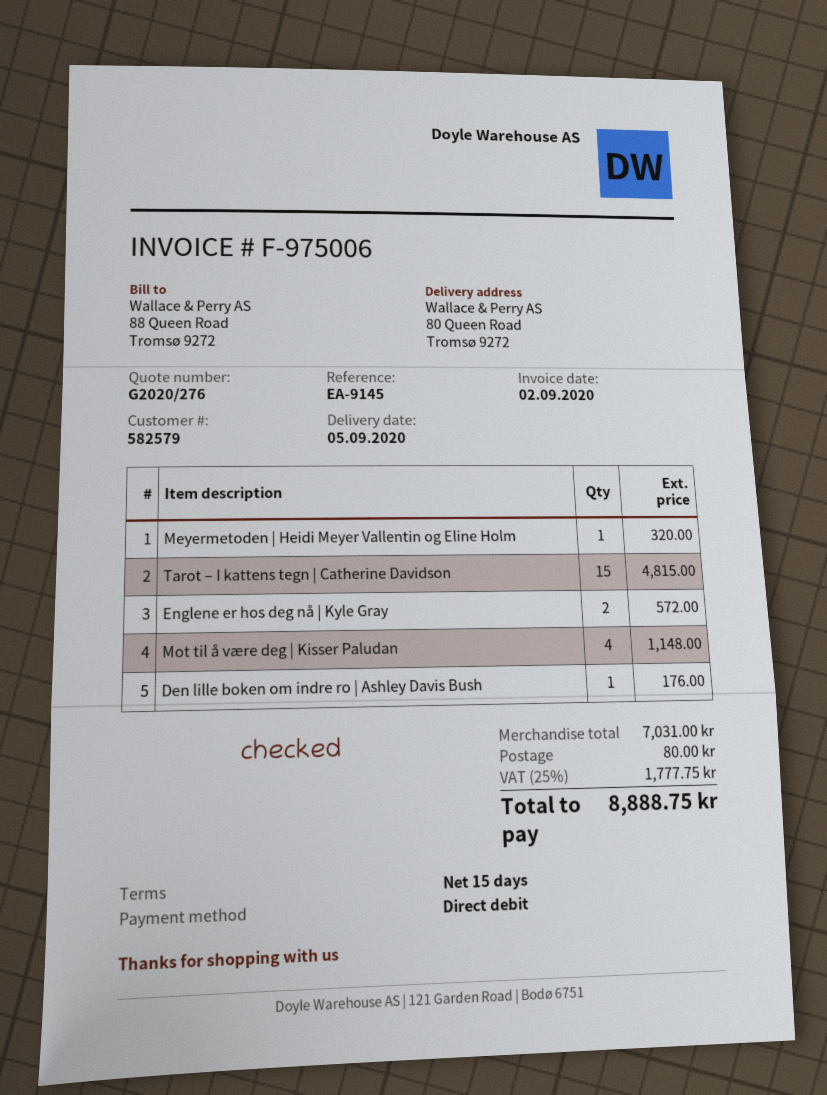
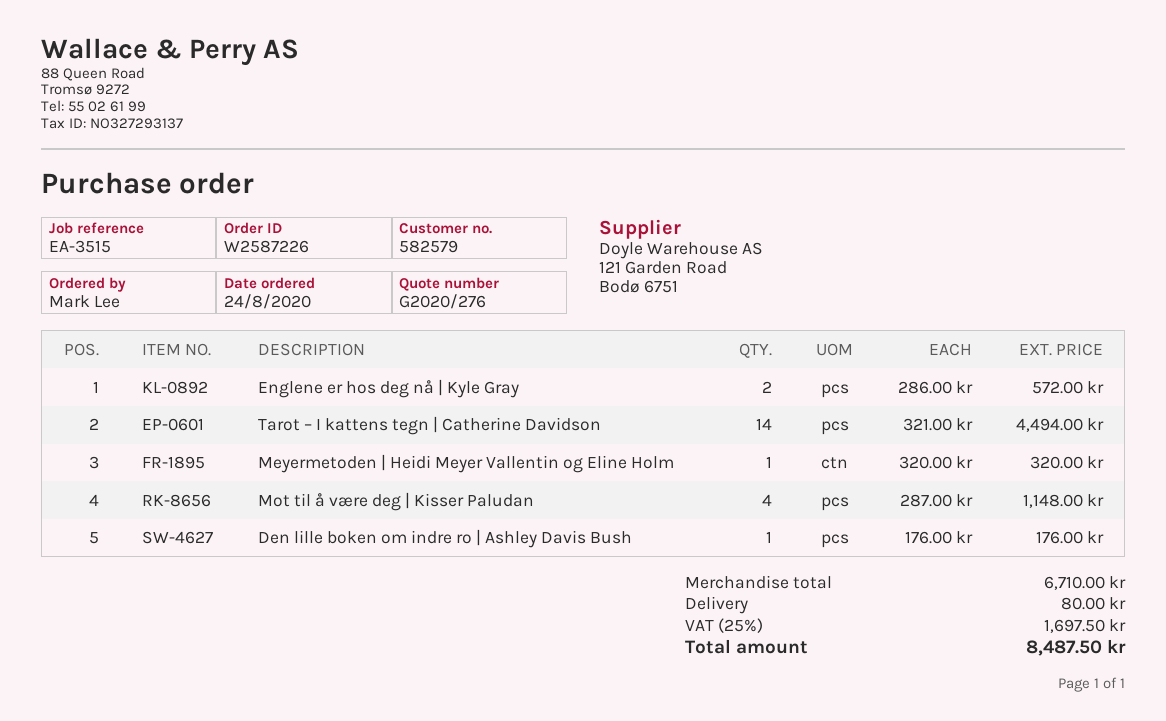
reference: EA-9145 -> EA-3515
Tarot – I kattens tegn | Catherine Davidson: 15 for 4815.00 -> 14 for 4494.00
subtotal: 7031.00 -> 6710.00
tax: 25% = 1777.75 -> 25% = 1697.50
total: 8888.75 -> 8487.50

